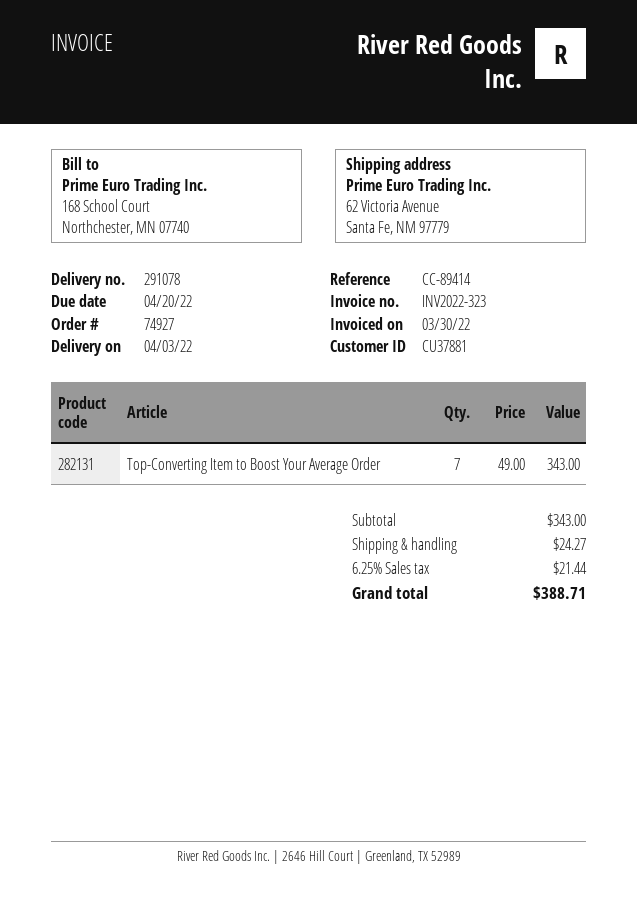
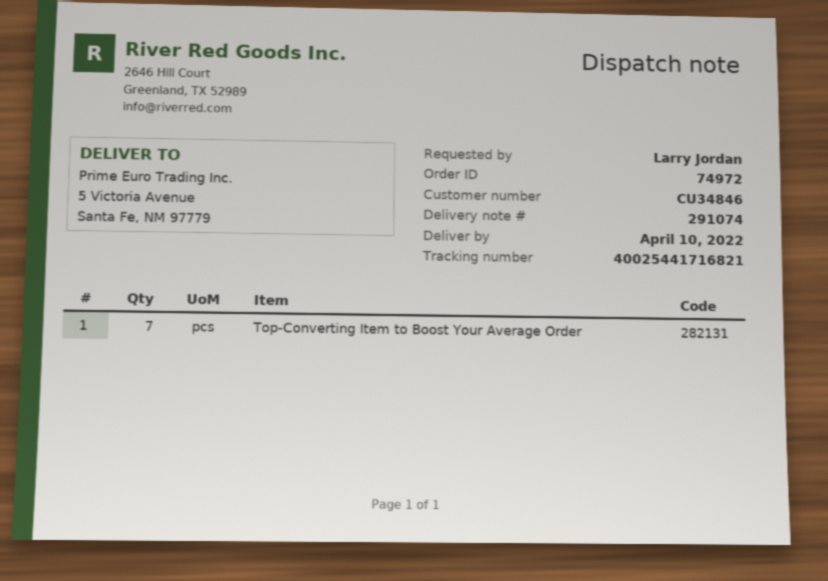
order number: 74927 -> 74972
delivery note number: 291078 -> 291074
delivery date: 2022-04-03 -> 2022-04-10
customer number: CU37881 -> CU34846
ship to: 62 Victoria Avenue, Santa Fe, NM 97779 -> 5 Victoria Avenue, Santa Fe, NM 97779

